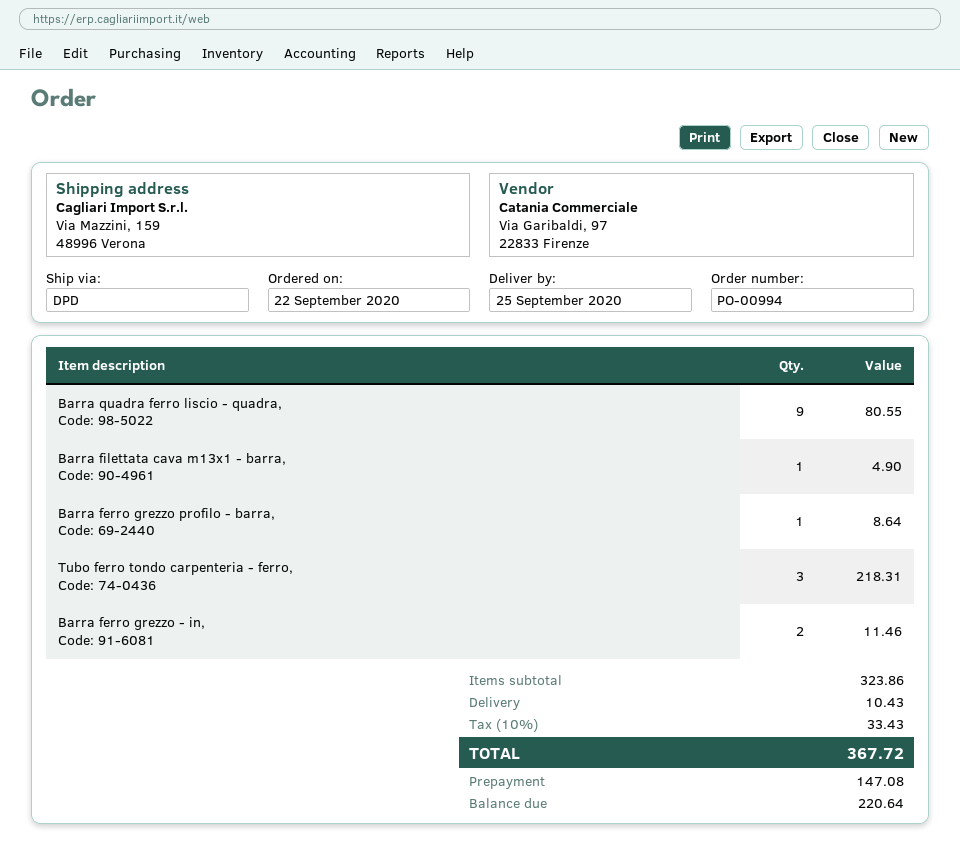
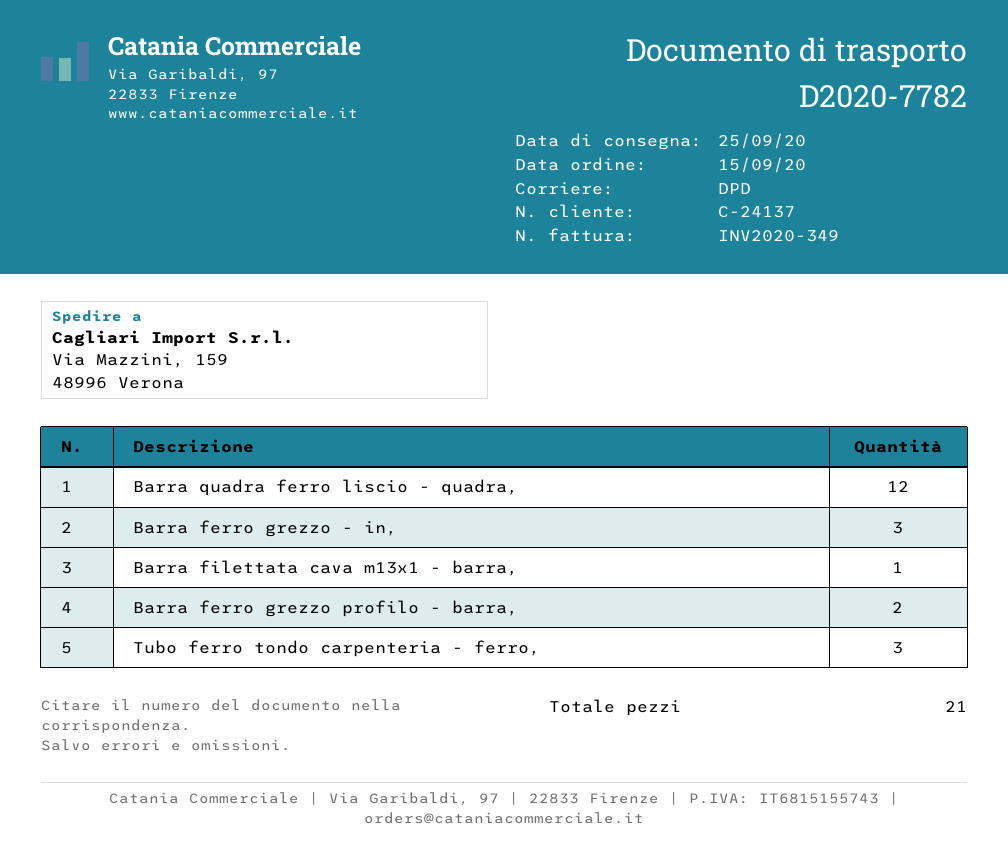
order date: 2020-09-22 -> 2020-09-15
Barra quadra ferro liscio - quadra,: 9 -> 12
Barra ferro grezzo profilo - barra,: 1 -> 2
Barra ferro grezzo - in,: 2 -> 3

